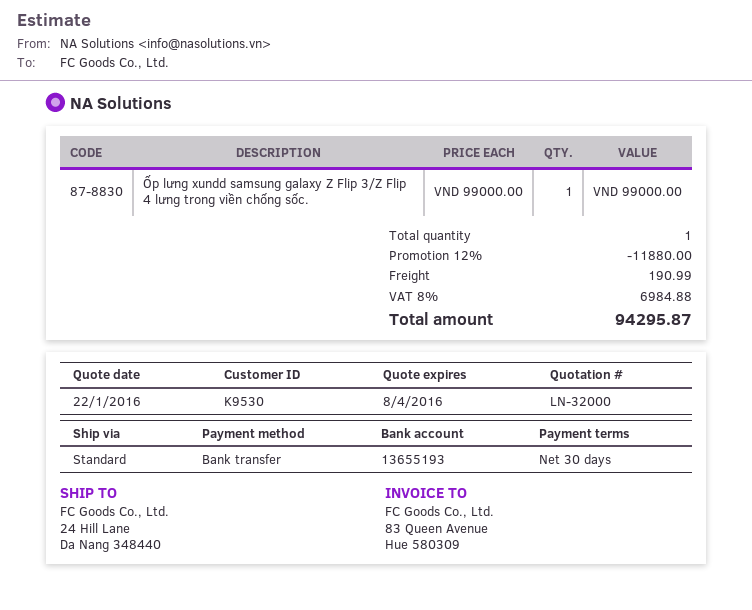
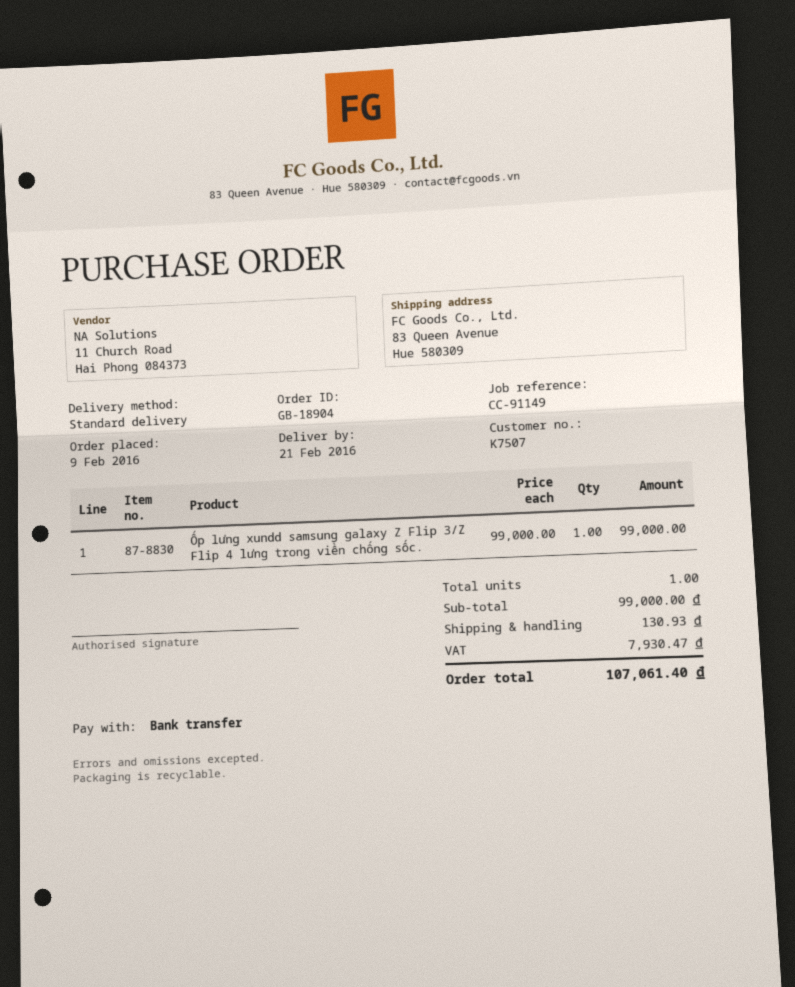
customer number: K9530 -> K7507
ship to: 24 Hill Lane, Da Nang 348440 -> 83 Queen Avenue, Hue 580309
discount: 12% = 11880.00 -> none
shipping: 190.99 -> 130.93
tax: 6984.88 -> 7930.47
total: 94295.87 -> 107061.40

